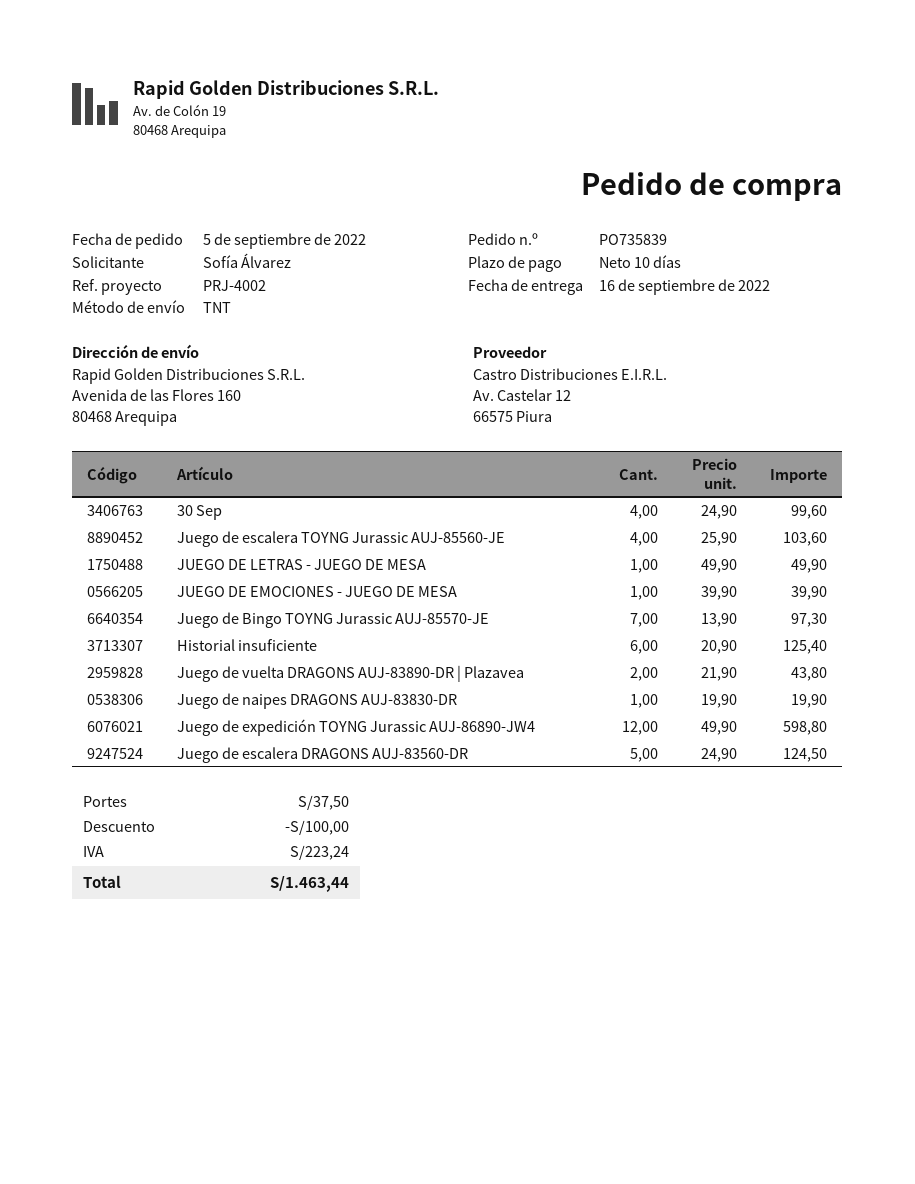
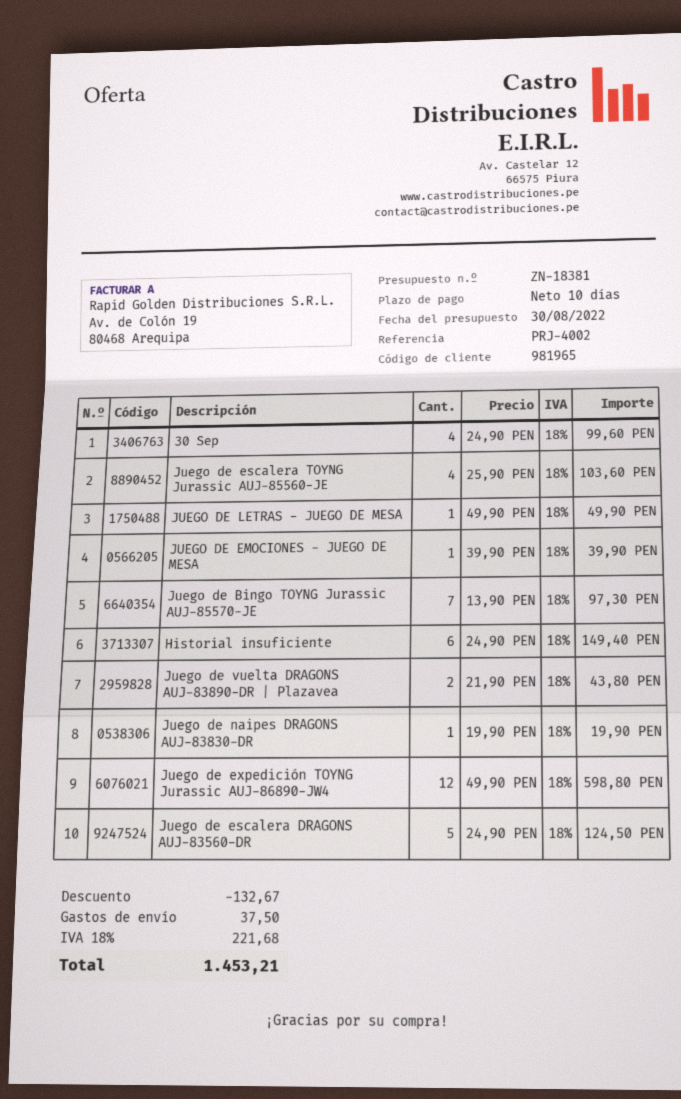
Historial insuficiente: 6 x 20.90 = 125.40 -> 6 x 24.90 = 149.40
discount: 100.00 -> 132.67
tax: 223.24 -> 221.68
total: 1463.44 -> 1453.21

